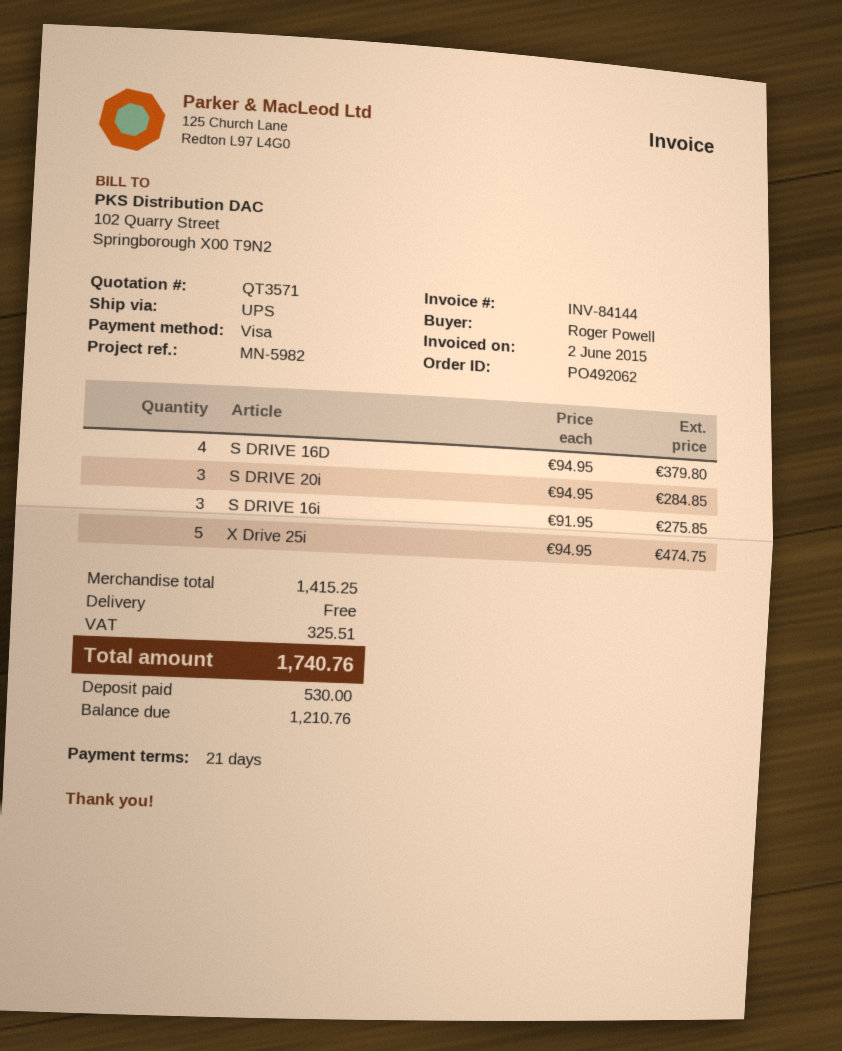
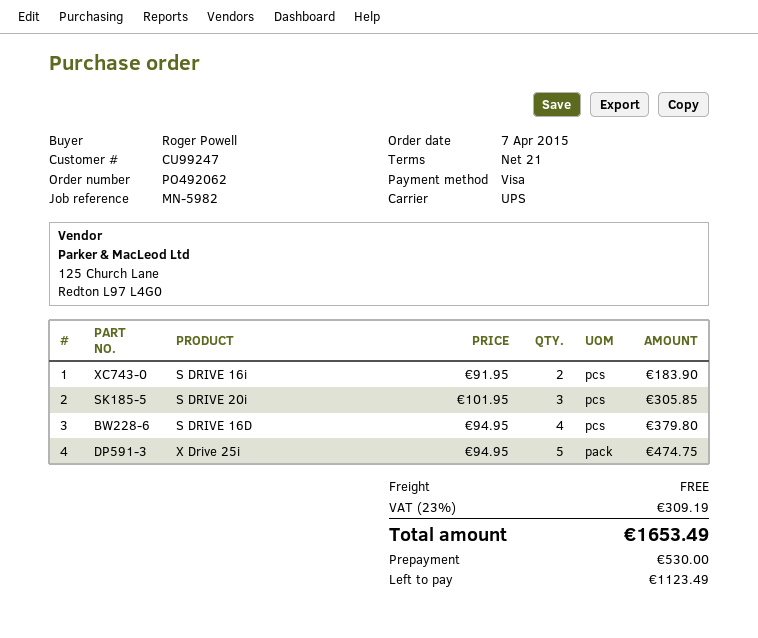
S DRIVE 20i: 3 x 94.95 = 284.85 -> 3 x 101.95 = 305.85
S DRIVE 16i: 3 x 91.95 = 275.85 -> 2 x 91.95 = 183.90
tax: 325.51 -> 309.19
total: 1740.76 -> 1653.49
balance: 1210.76 -> 1123.49

